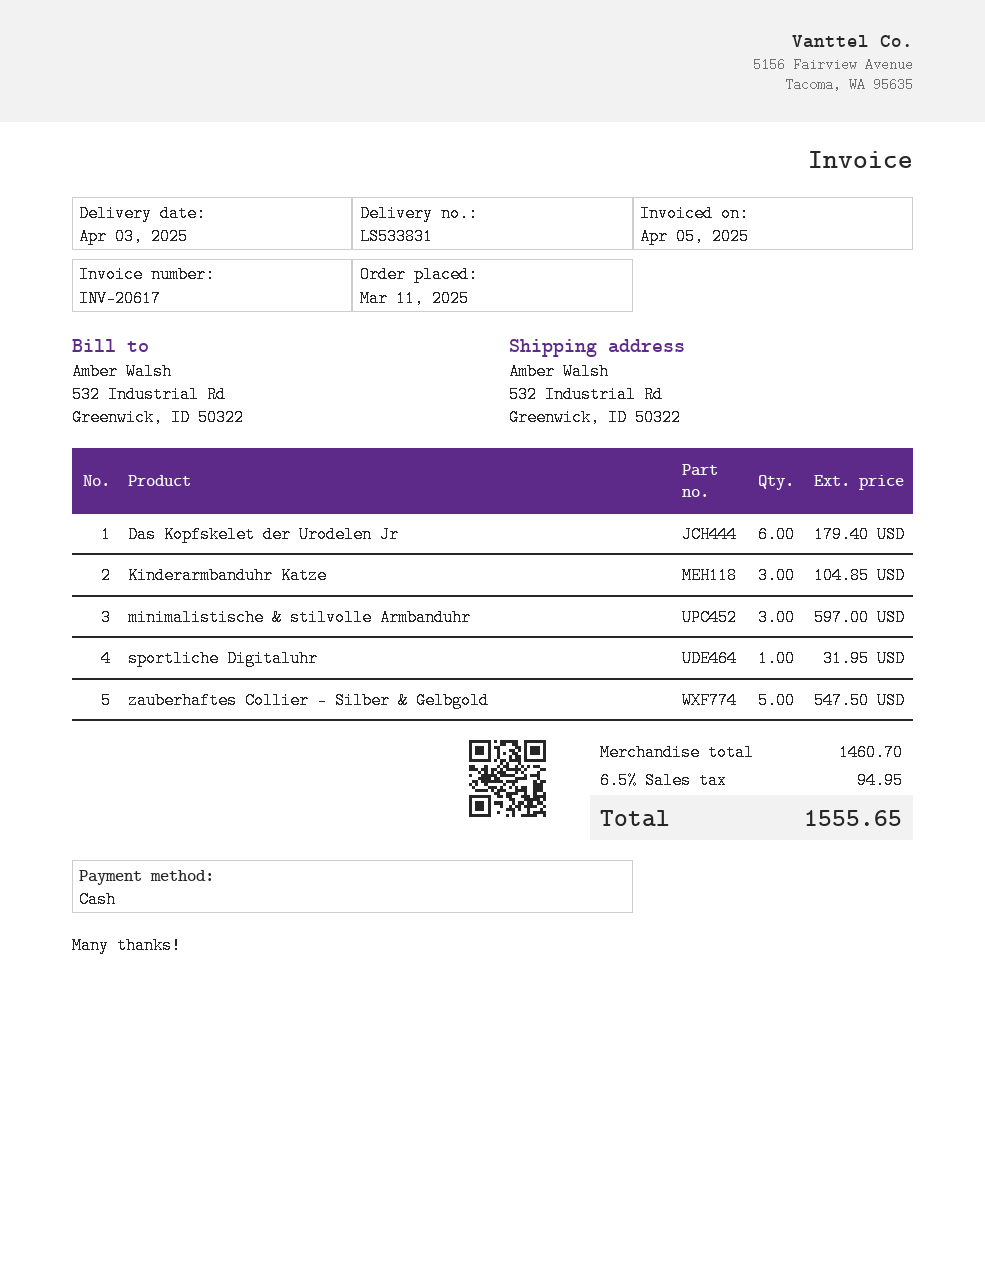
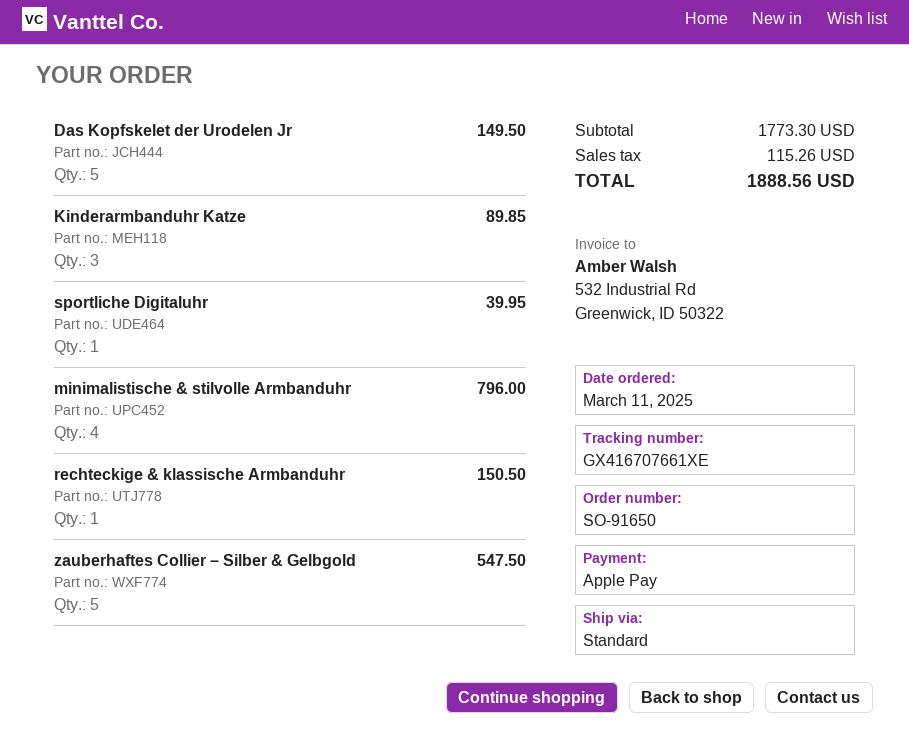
payment method: cash -> Apple Pay
Das Kopfskelet der Urodelen Jr: 6 for 179.40 -> 5 for 149.50
Kinderarmbanduhr Katze: 3 for 104.85 -> 3 for 89.85
minimalistische & stilvolle Armbanduhr: 3 for 597.00 -> 4 for 796.00
sportliche Digitaluhr: 1 for 31.95 -> 1 for 39.95
rechteckige & klassische Armbanduhr: none -> 1 for 150.50
subtotal: 1460.70 -> 1773.30
tax: 94.95 -> 115.26
total: 1555.65 -> 1888.56

